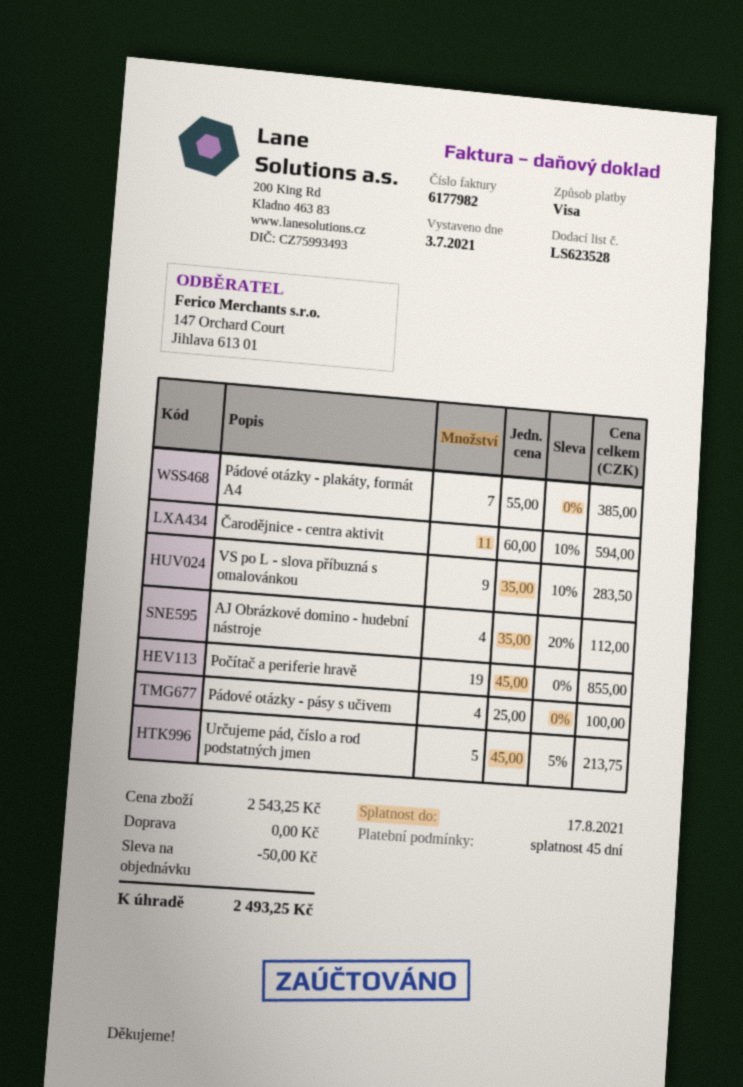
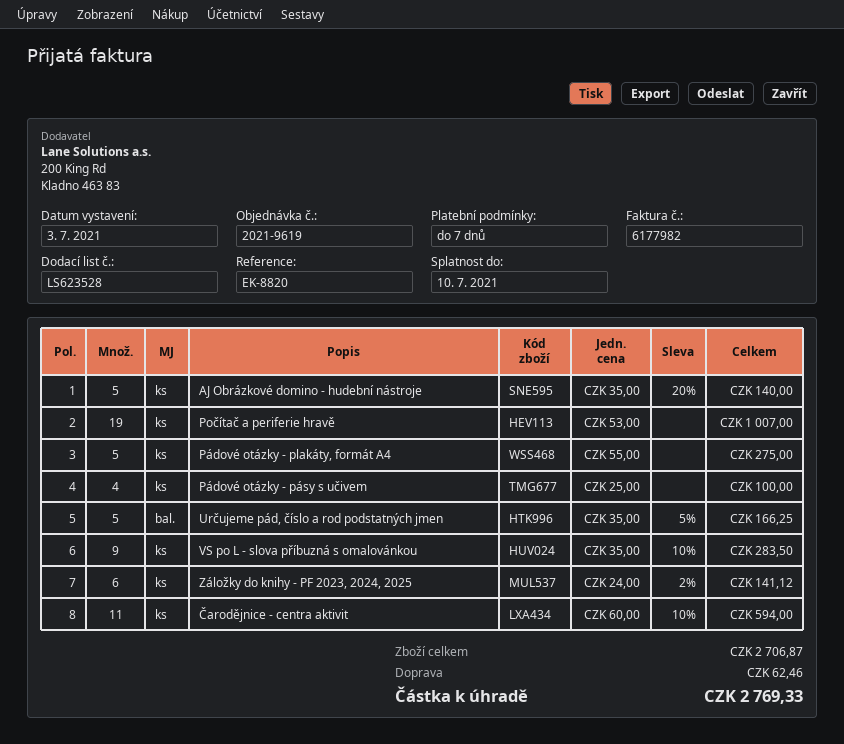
payment terms: 45 days -> 7 days
due date: 2021-08-17 -> 2021-07-10
Pádové otázky - plakáty, formát A4: 7 x 55.00 = 385.00 -> 5 x 55.00 = 275.00
AJ Obrázkové domino - hudební nástroje: 4 x 35.00 - 20% = 112.00 -> 5 x 35.00 - 20% = 140.00
Počítač a periferie hravě: 19 x 45.00 = 855.00 -> 19 x 53.00 = 1007.00
Určujeme pád, číslo a rod podstatných jmen: 5 x 45.00 - 5% = 213.75 -> 5 x 35.00 - 5% = 166.25
Záložky do knihy - PF 2023, 2024, 2025: none -> 6 x 24.00 - 2% = 141.12
subtotal: 2543.25 -> 2706.87
discount: 50.00 -> none
shipping: 0.00 -> 62.46
total: 2493.25 -> 2769.33

